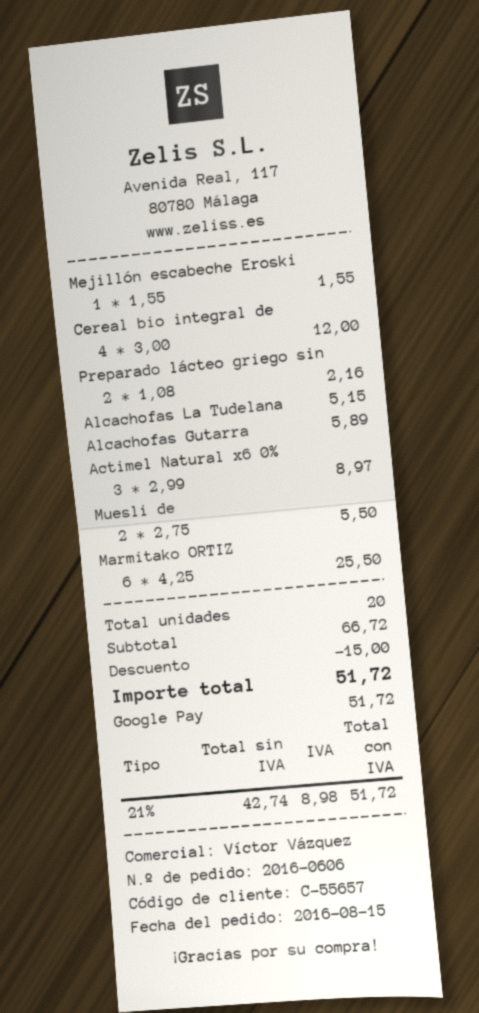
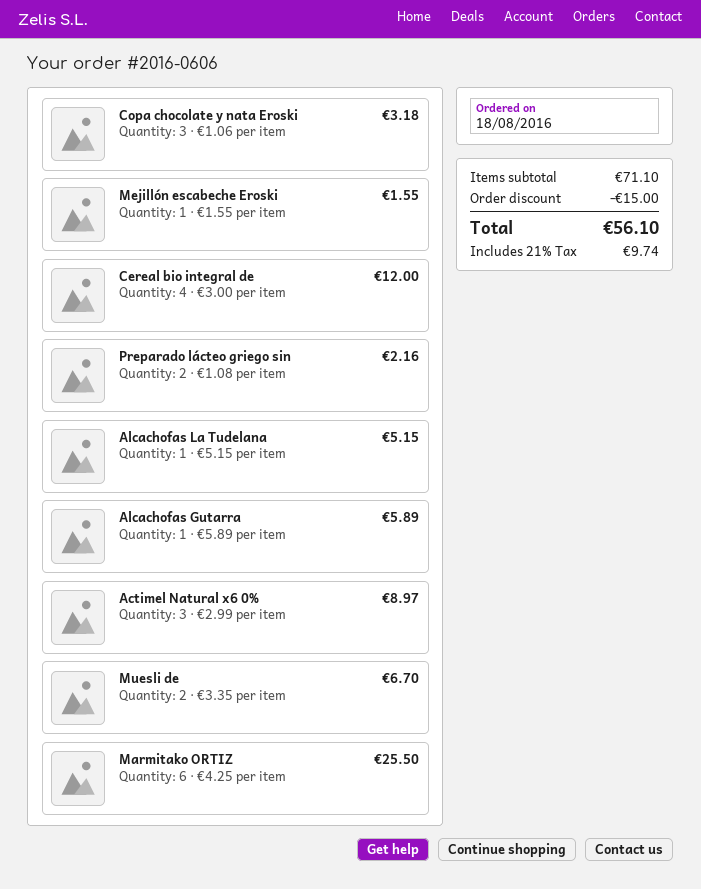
order date: 2016-08-15 -> 2016-08-18
Muesli de: 2 x 2.75 = 5.50 -> 2 x 3.35 = 6.70
Copa chocolate y nata Eroski: none -> 3 x 1.06 = 3.18
subtotal: 66.72 -> 71.10
tax: 21% = 8.98 -> 21% = 9.74
total: 51.72 -> 56.10

